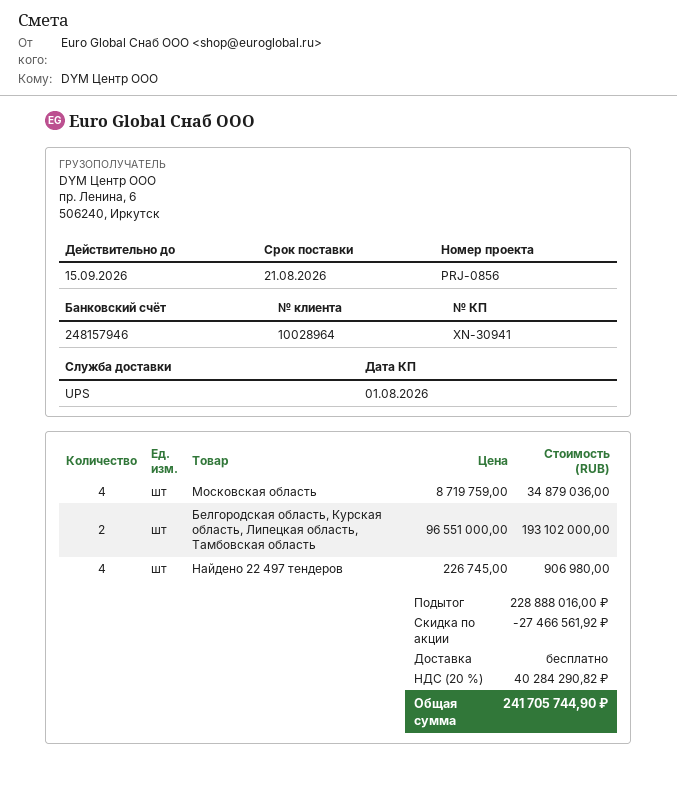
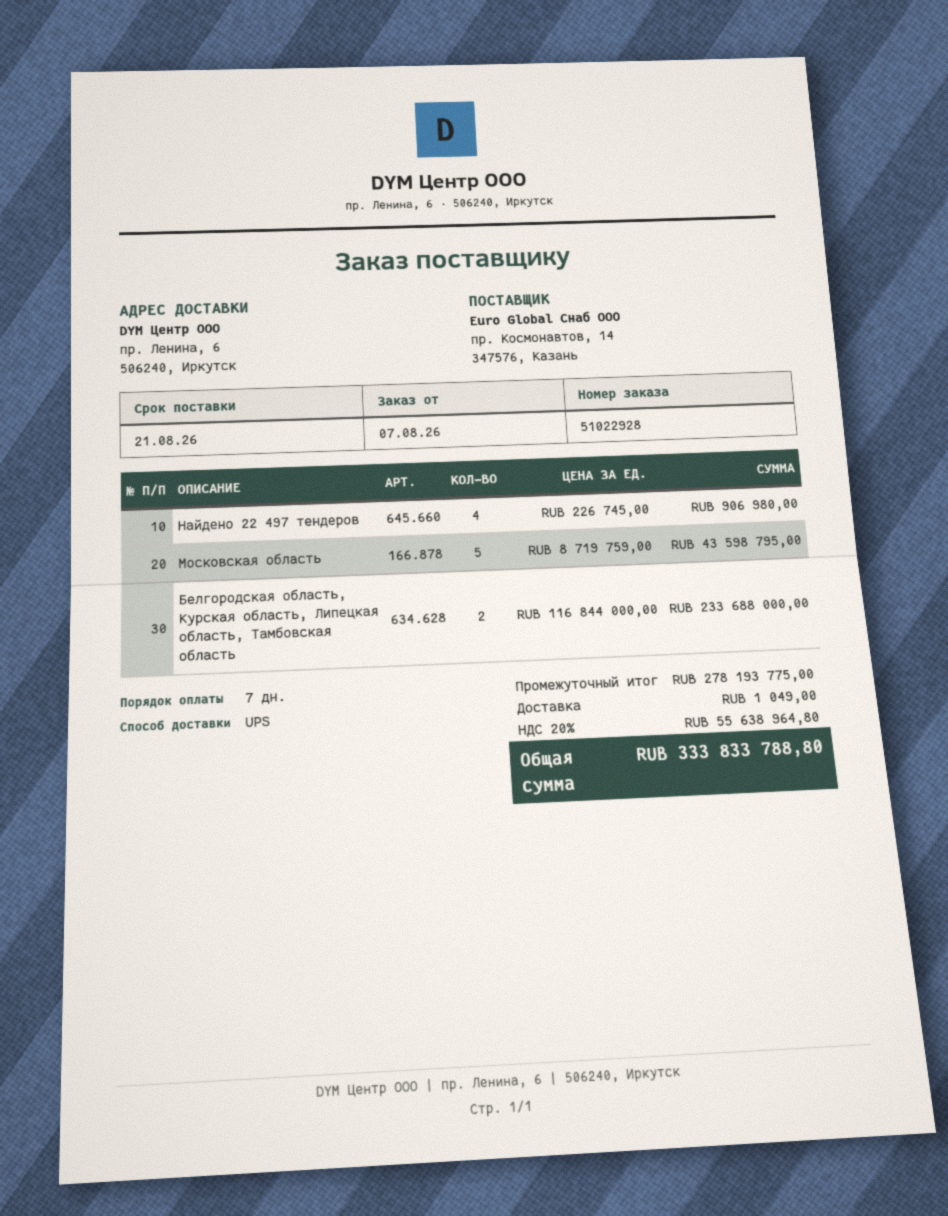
Московская область: 4 x 8719759.00 = 34879036.00 -> 5 x 8719759.00 = 43598795.00
Белгородская область, Курская область, Липецкая область, Тамбовская область: 2 x 96551000.00 = 193102000.00 -> 2 x 116844000.00 = 233688000.00
subtotal: 228888016.00 -> 278193775.00
discount: 27466561.92 -> none
shipping: 0.00 -> 1049.00
tax: 20% = 40284290.82 -> 20% = 55638964.80
total: 241705744.90 -> 333833788.80

